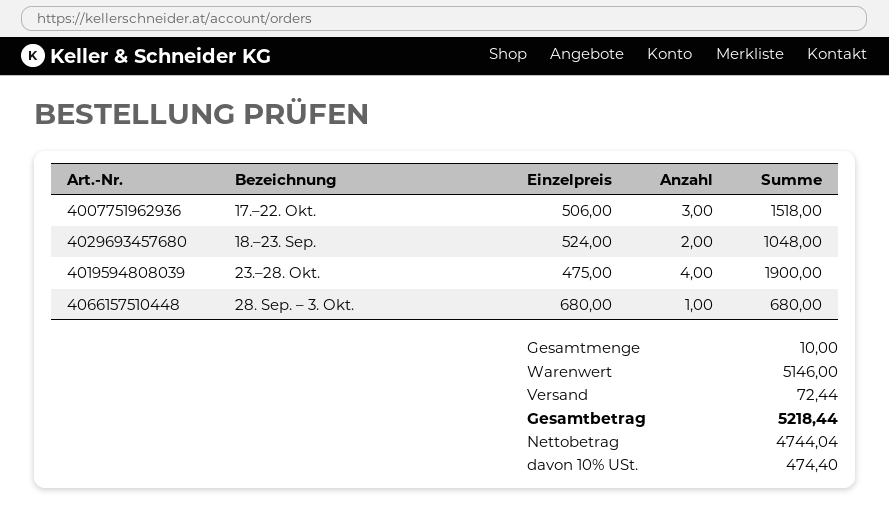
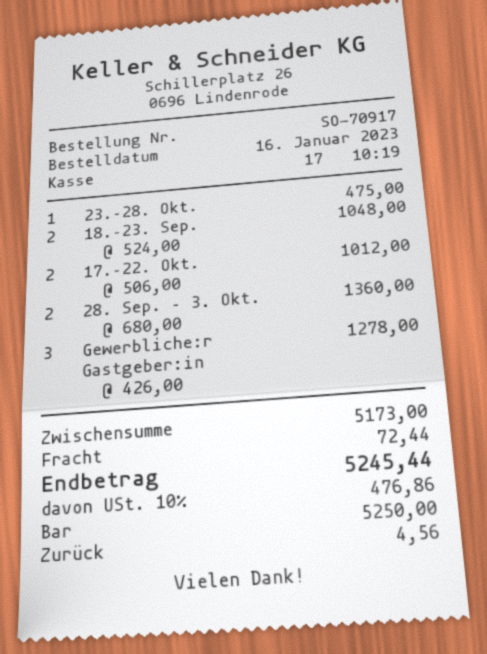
17.–22. Okt.: 3 x 506.00 = 1518.00 -> 2 x 506.00 = 1012.00
23.–28. Okt.: 4 x 475.00 = 1900.00 -> 1 x 475.00 = 475.00
28. Sep. – 3. Okt.: 1 x 680.00 = 680.00 -> 2 x 680.00 = 1360.00
Gewerbliche:r Gastgeber:in: none -> 3 x 426.00 = 1278.00
subtotal: 5146.00 -> 5173.00
tax: 10% = 474.40 -> 10% = 476.86
total: 5218.44 -> 5245.44

